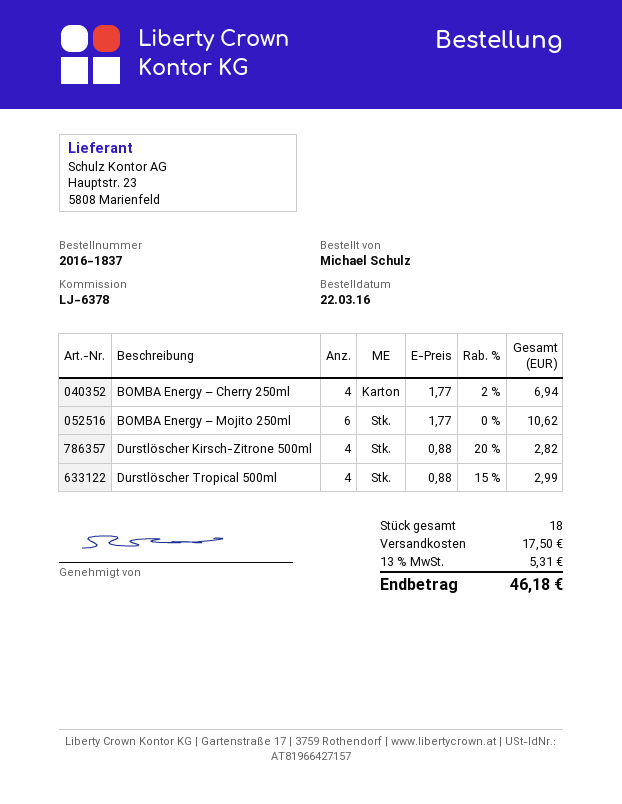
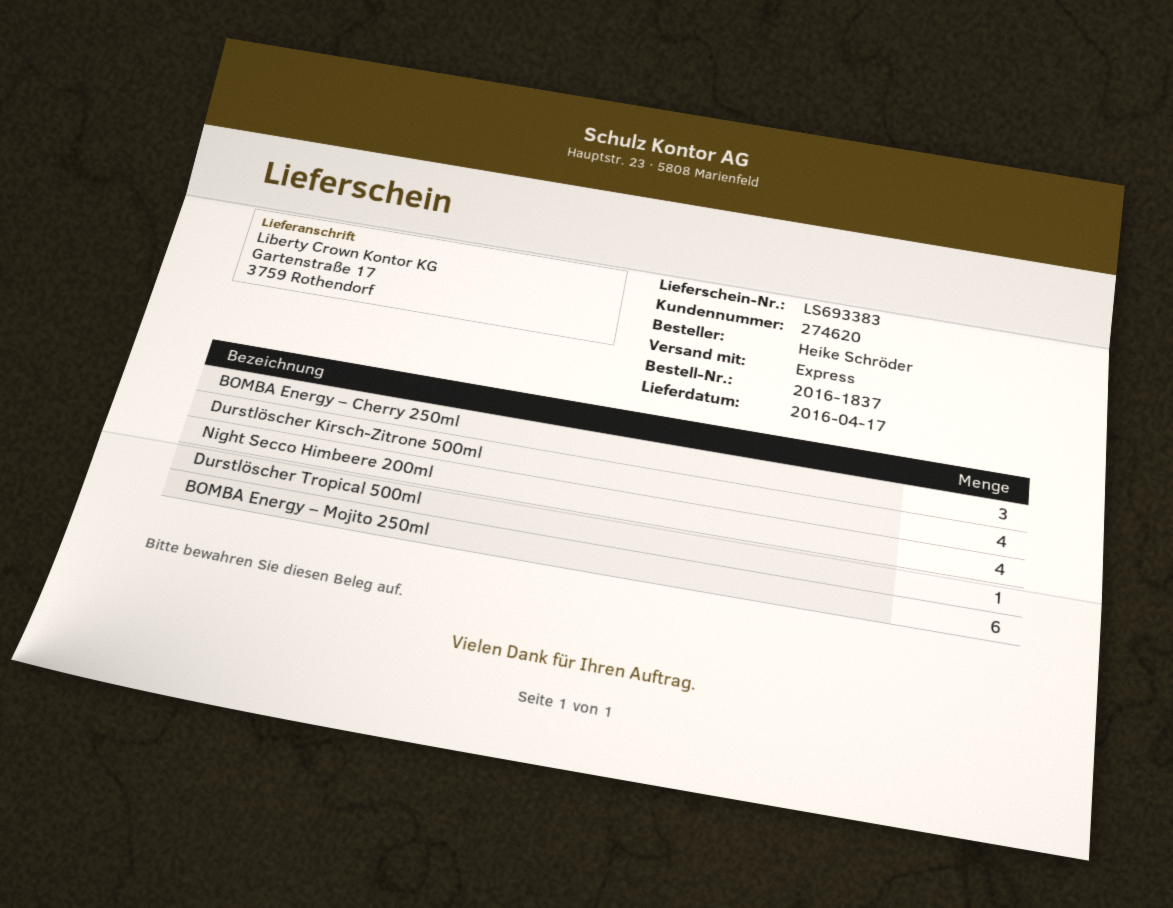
ordered by: Michael Schulz -> Heike Schröder
BOMBA Energy – Cherry 250ml: 4 -> 3
Durstlöscher Tropical 500ml: 4 -> 1
Night Secco Himbeere 200ml: none -> 4

